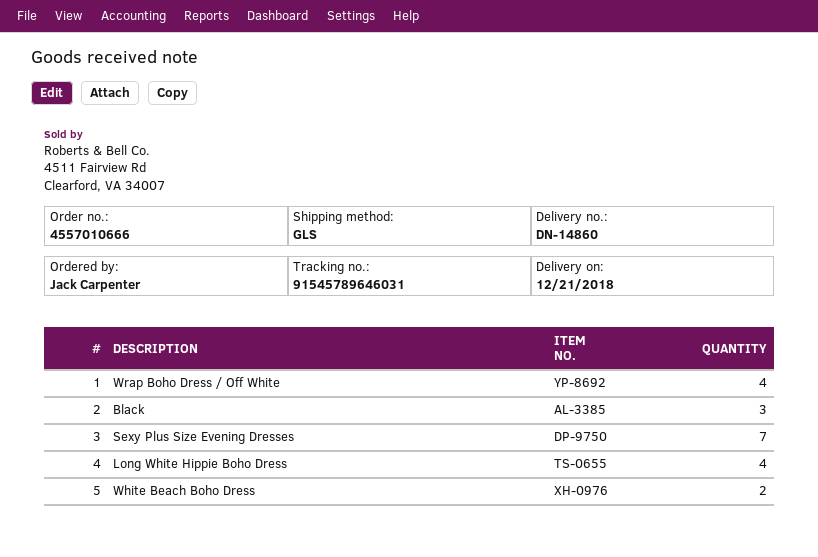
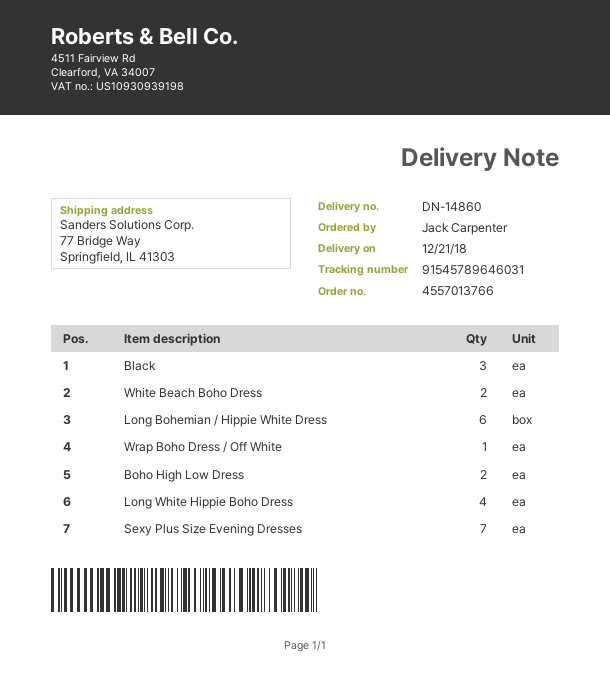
order number: 4557010666 -> 4557013766
Wrap Boho Dress / Off White: 4 -> 1
Long Bohemian / Hippie White Dress: none -> 6
Boho High Low Dress: none -> 2

